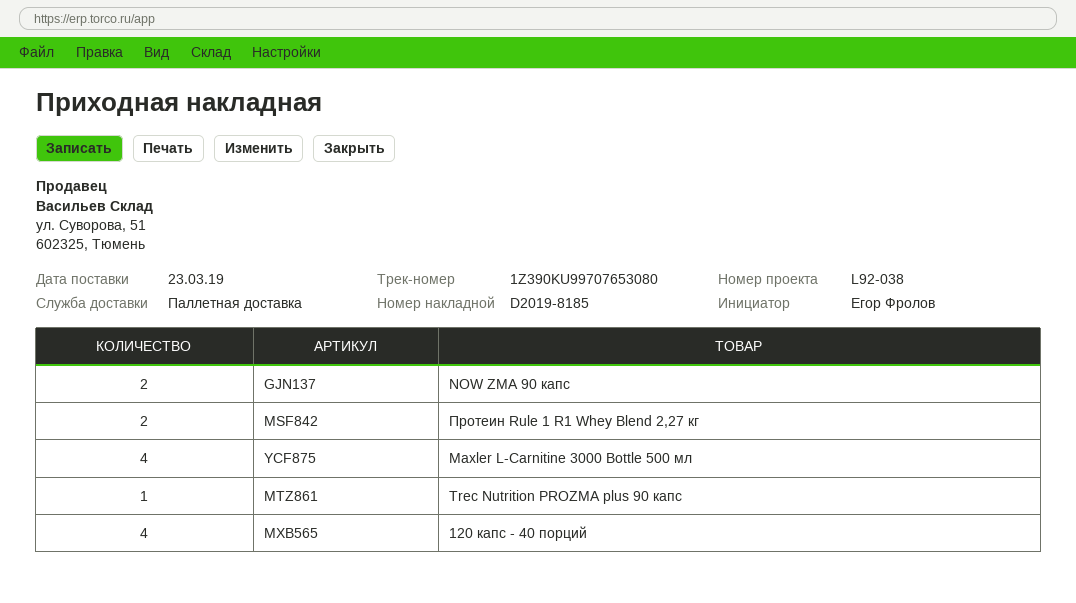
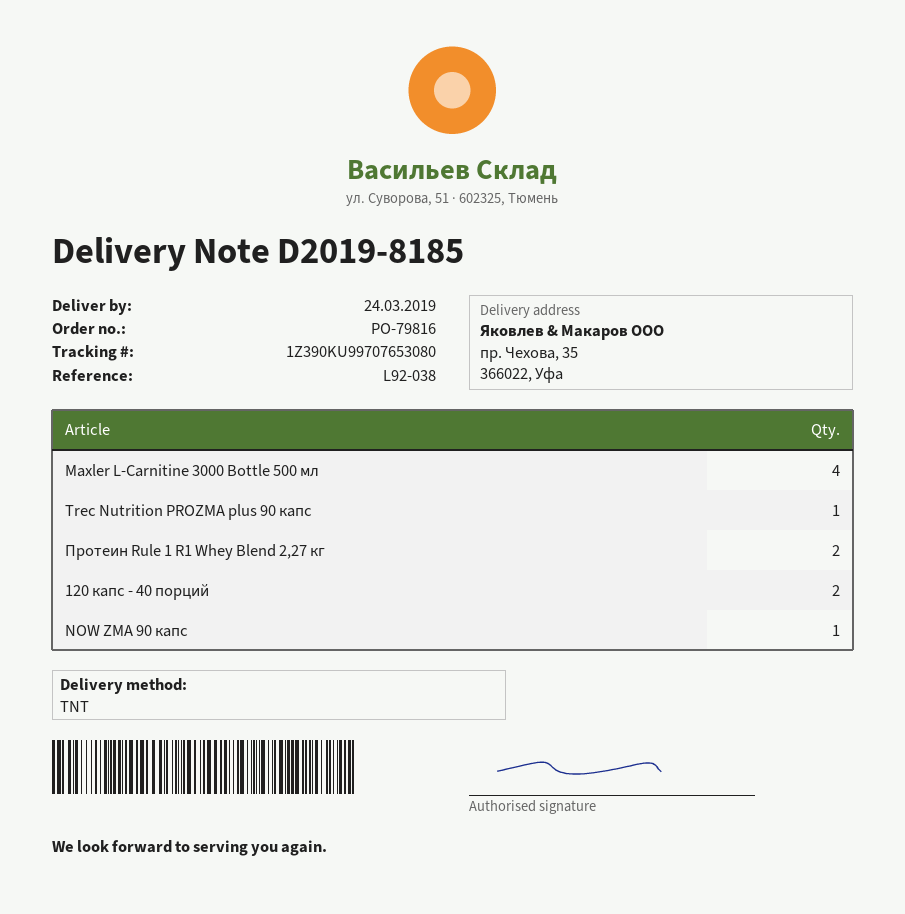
delivery date: 2019-03-23 -> 2019-03-24
shipping method: pallet freight -> TNT
NOW ZMA 90 капс: 2 -> 1
120 капс - 40 порций: 4 -> 2

